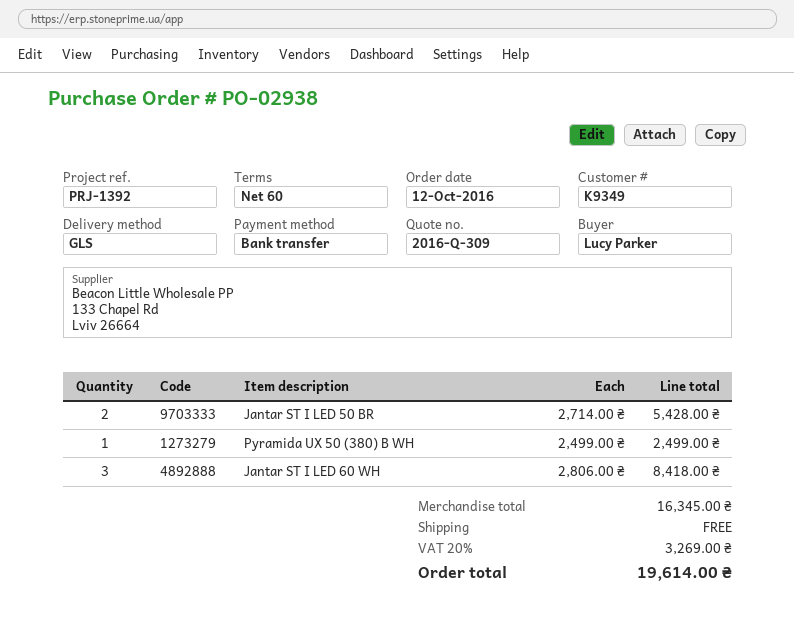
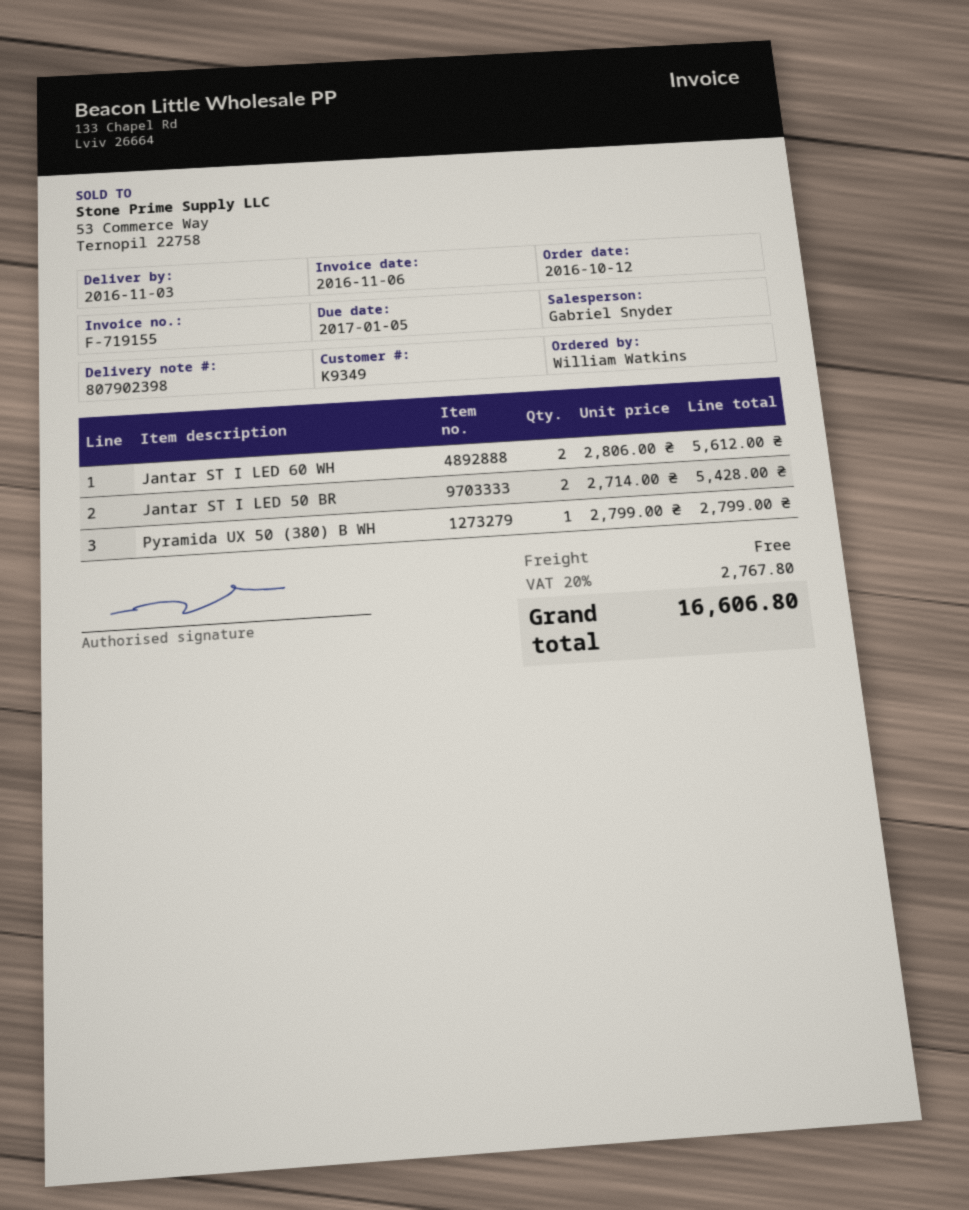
ordered by: Lucy Parker -> William Watkins
Pyramida UX 50 (380) B WH: 1 x 2499.00 = 2499.00 -> 1 x 2799.00 = 2799.00
Jantar ST I LED 60 WH: 3 x 2806.00 = 8418.00 -> 2 x 2806.00 = 5612.00
tax: 20% = 3269.00 -> 20% = 2767.80
total: 19614.00 -> 16606.80

